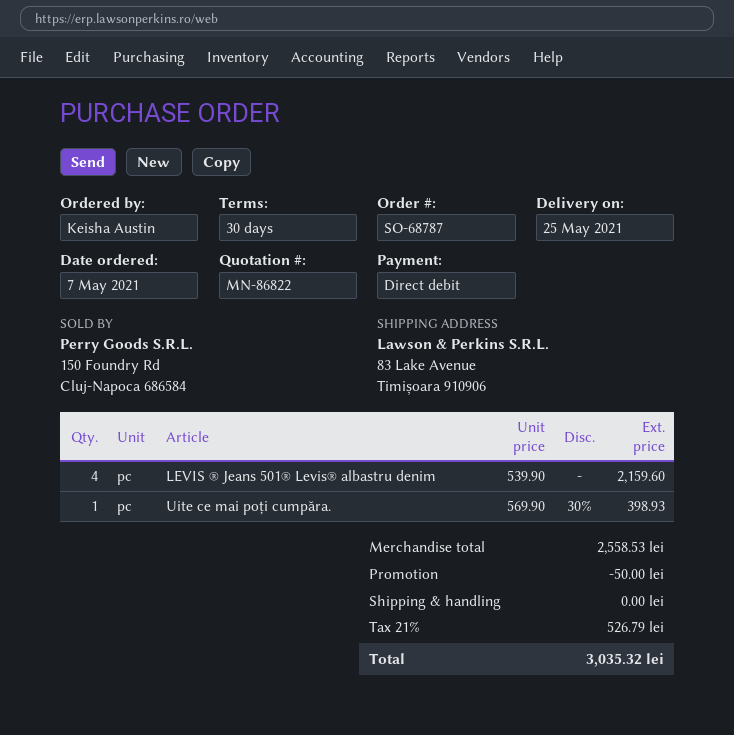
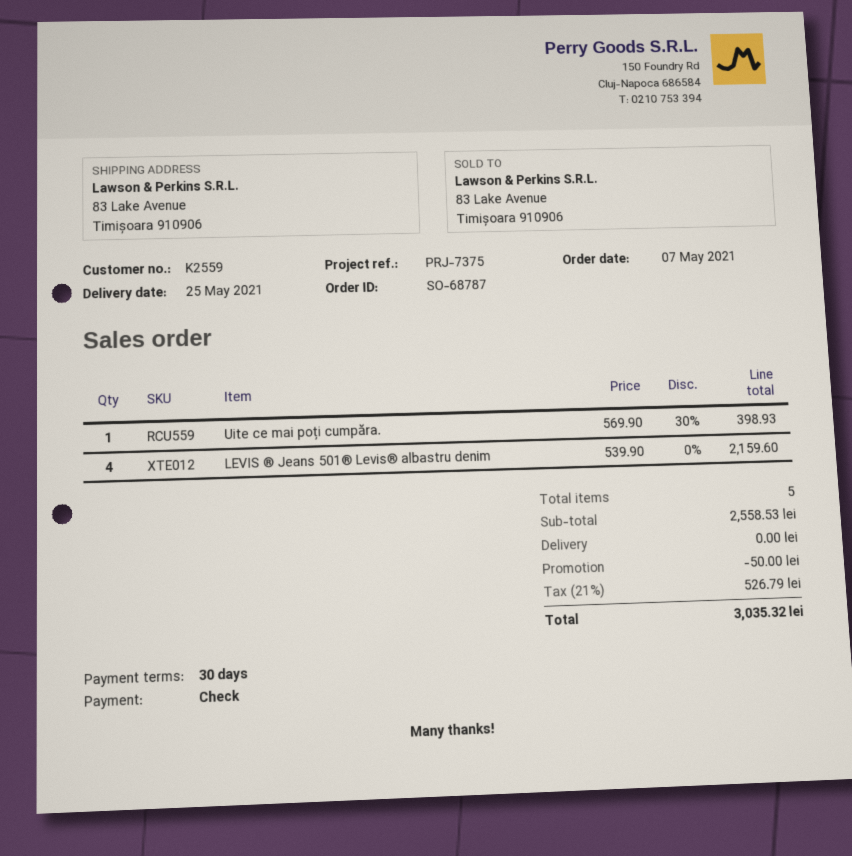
payment method: direct debit -> cheque

